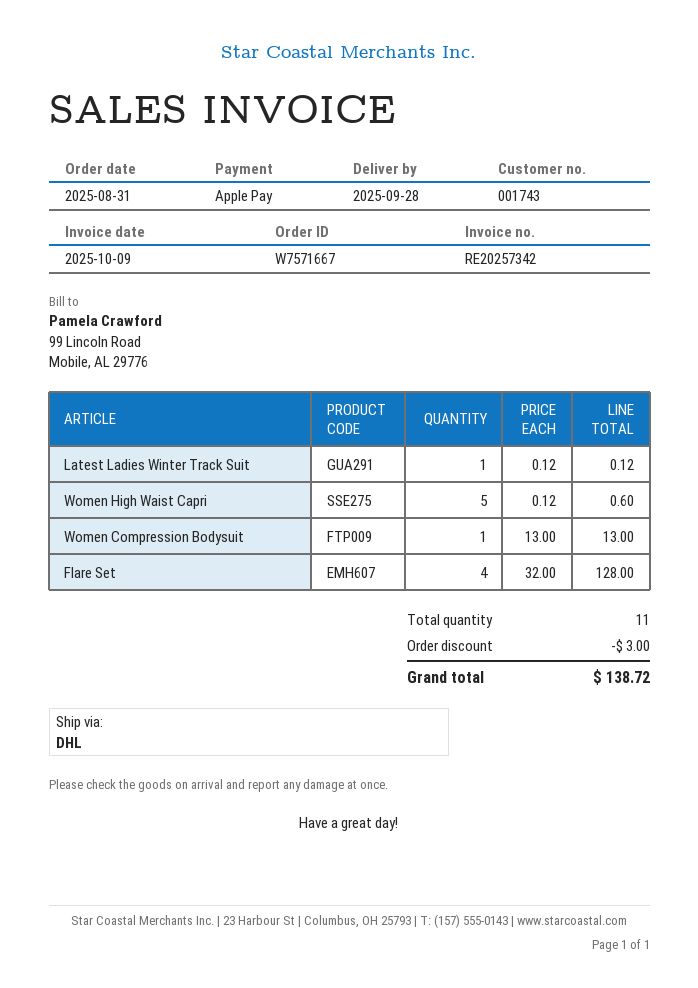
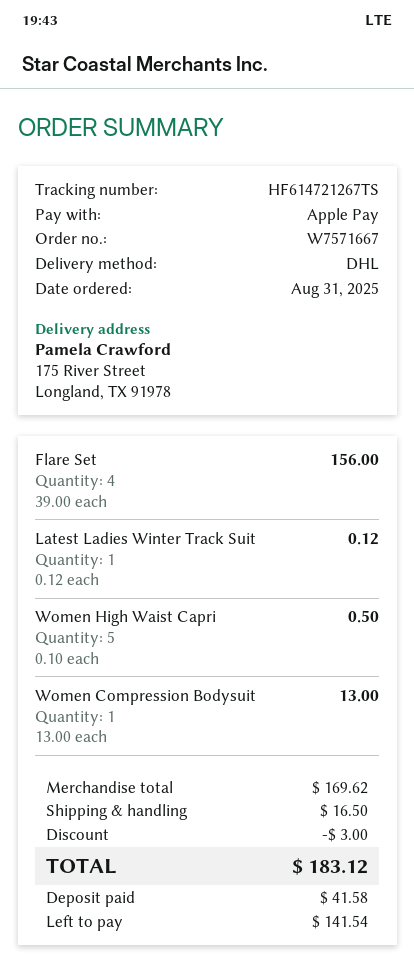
Women High Waist Capri: 5 x 0.12 = 0.60 -> 5 x 0.10 = 0.50
Flare Set: 4 x 32.00 = 128.00 -> 4 x 39.00 = 156.00
shipping: none -> 16.50
total: 138.72 -> 183.12

